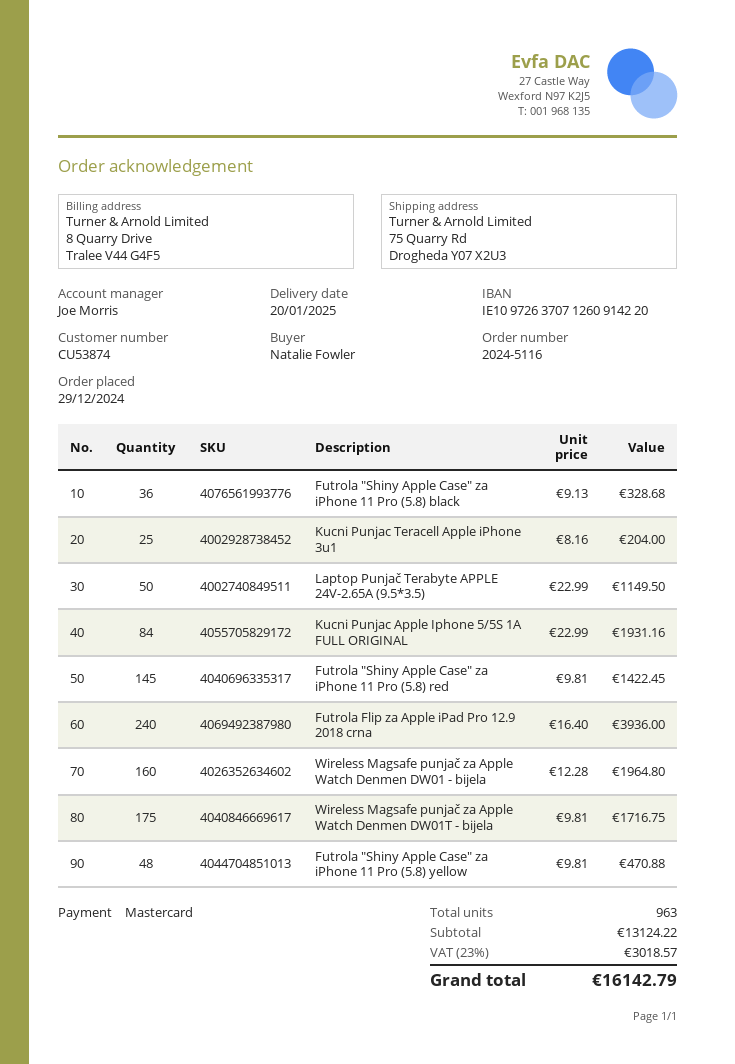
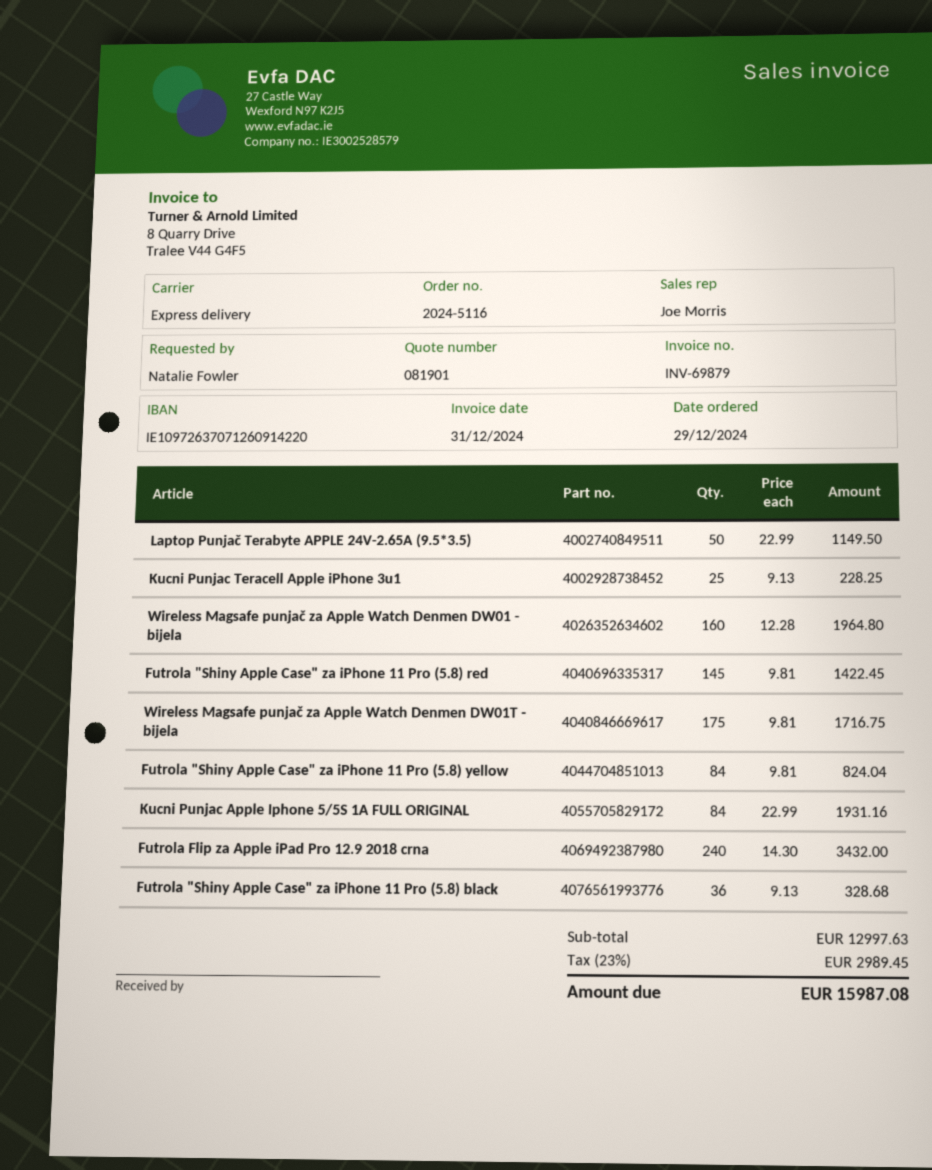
Kucni Punjac Teracell Apple iPhone 3u1: 25 x 8.16 = 204.00 -> 25 x 9.13 = 228.25
Futrola Flip za Apple iPad Pro 12.9 2018 crna: 240 x 16.40 = 3936.00 -> 240 x 14.30 = 3432.00
Futrola "Shiny Apple Case" za iPhone 11 Pro (5.8) yellow: 48 x 9.81 = 470.88 -> 84 x 9.81 = 824.04
subtotal: 13124.22 -> 12997.63
tax: 23% = 3018.57 -> 23% = 2989.45
total: 16142.79 -> 15987.08

